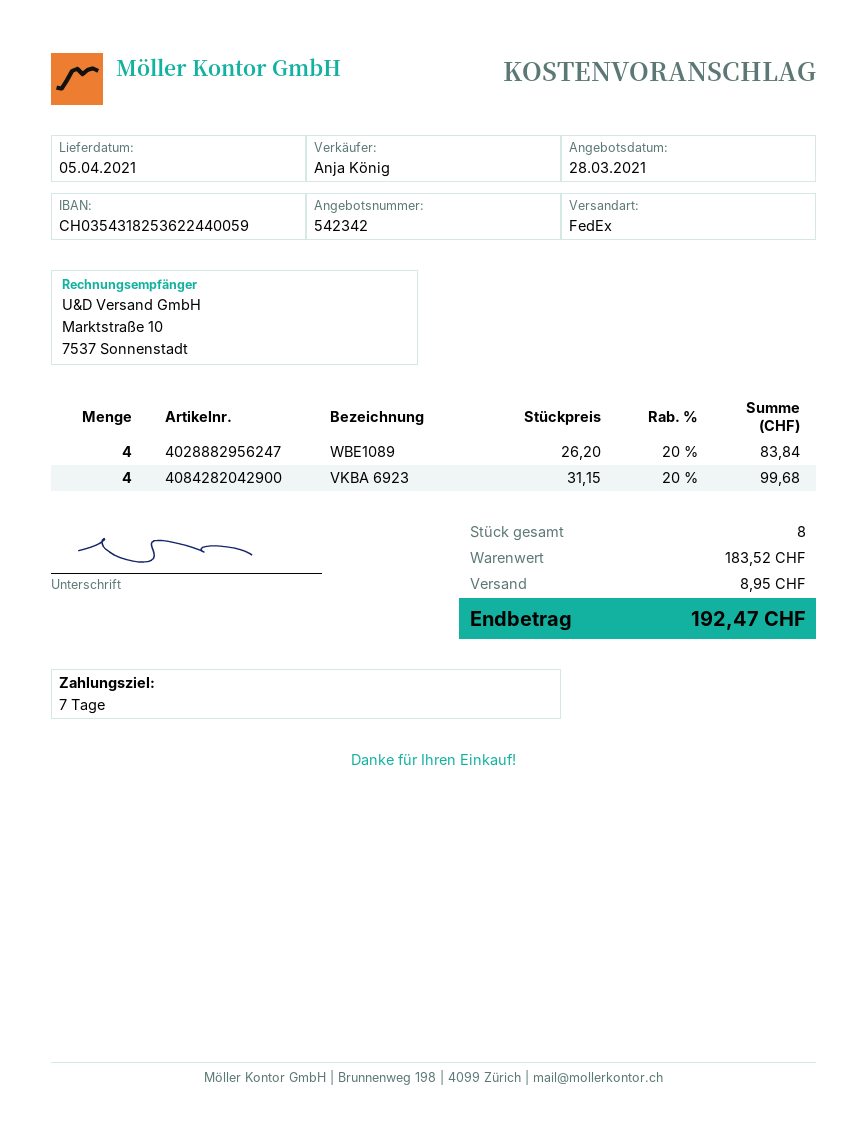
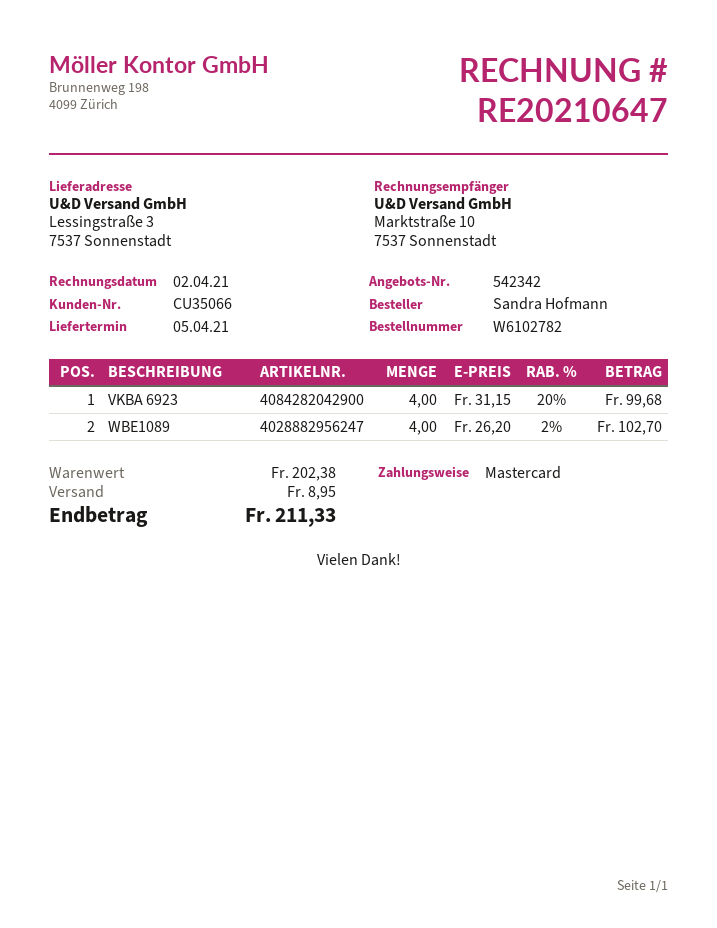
WBE1089: 4 x 26.20 - 20% = 83.84 -> 4 x 26.20 - 2% = 102.70
subtotal: 183.52 -> 202.38
total: 192.47 -> 211.33

